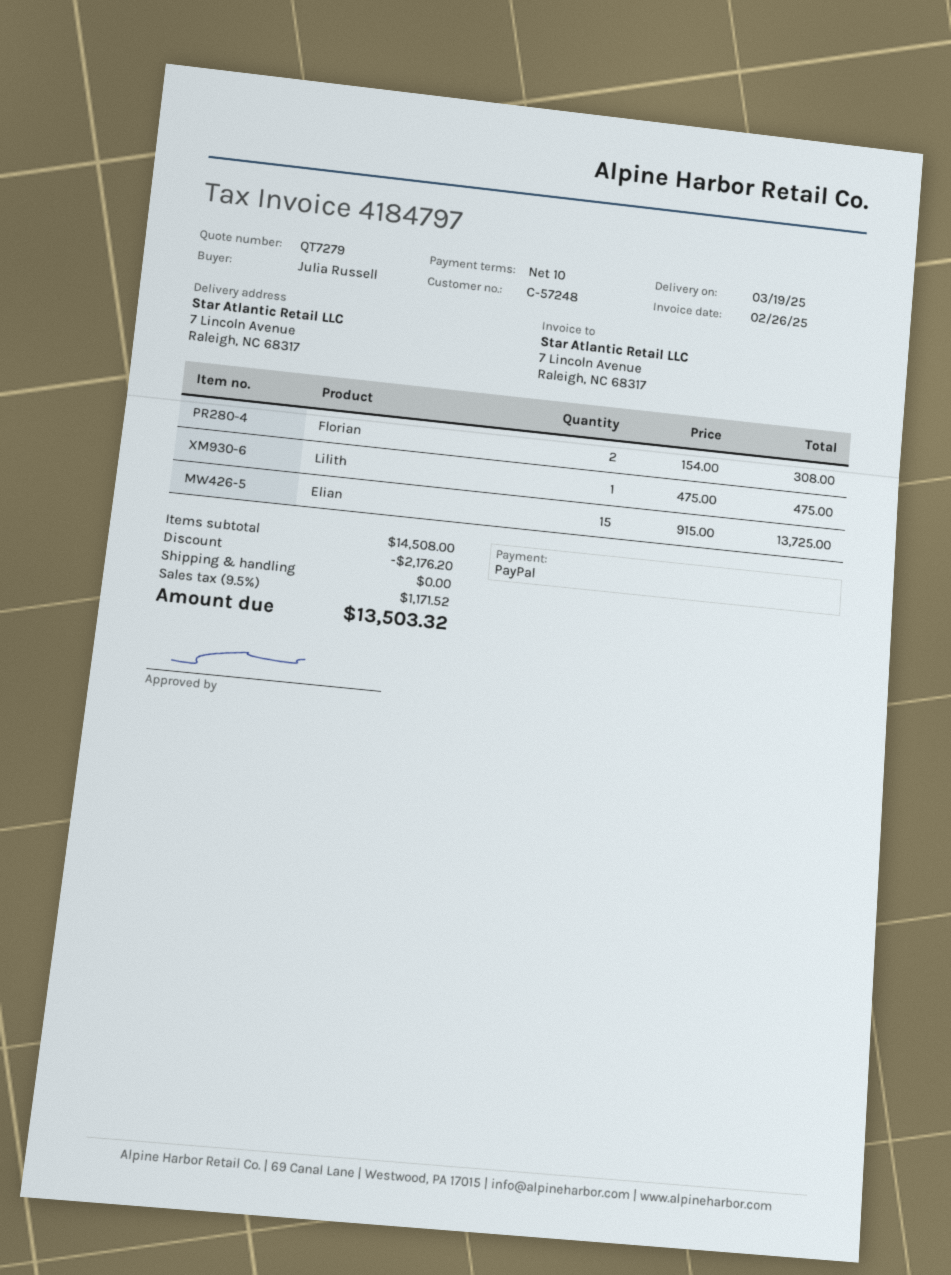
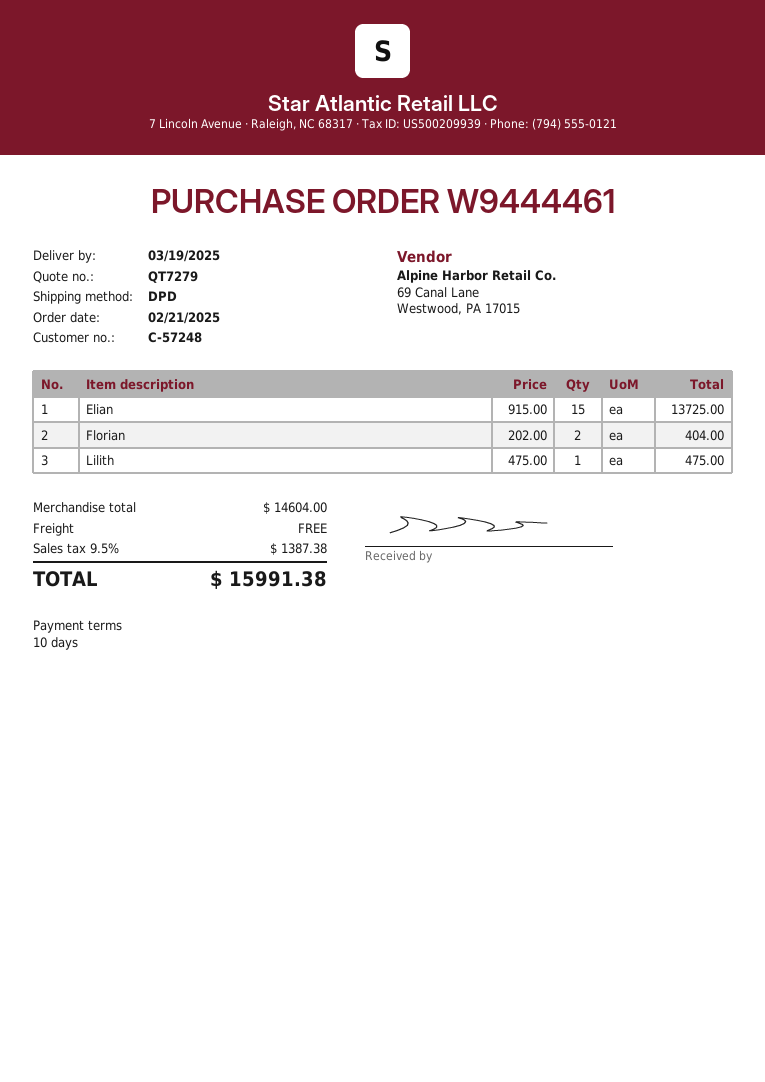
Florian: 2 x 154.00 = 308.00 -> 2 x 202.00 = 404.00
subtotal: 14508.00 -> 14604.00
discount: 2176.20 -> none
tax: 9.5% = 1171.52 -> 9.5% = 1387.38
total: 13503.32 -> 15991.38

